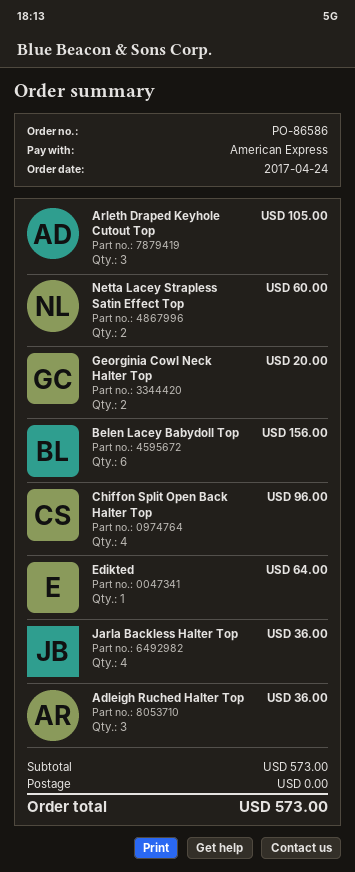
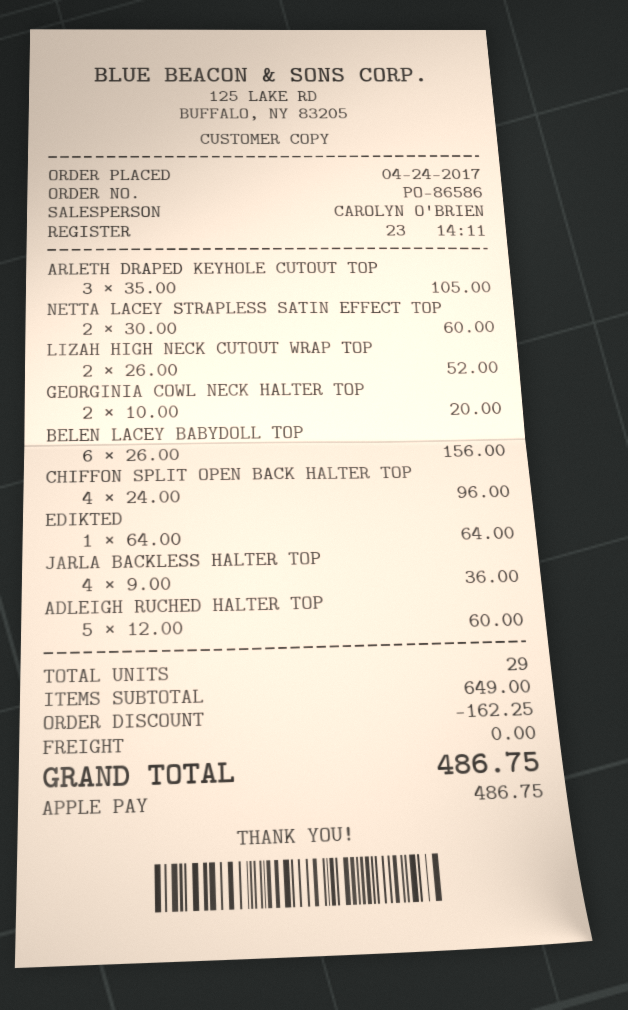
payment method: American Express -> Apple Pay
Adleigh Ruched Halter Top: 3 for 36.00 -> 5 for 60.00
LIZAH HIGH NECK CUTOUT WRAP TOP: none -> 2 for 52.00
subtotal: 573.00 -> 649.00
discount: none -> 162.25
total: 573.00 -> 486.75

